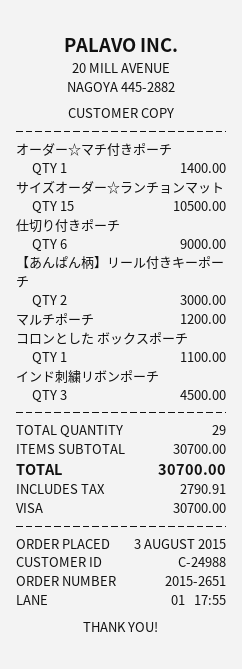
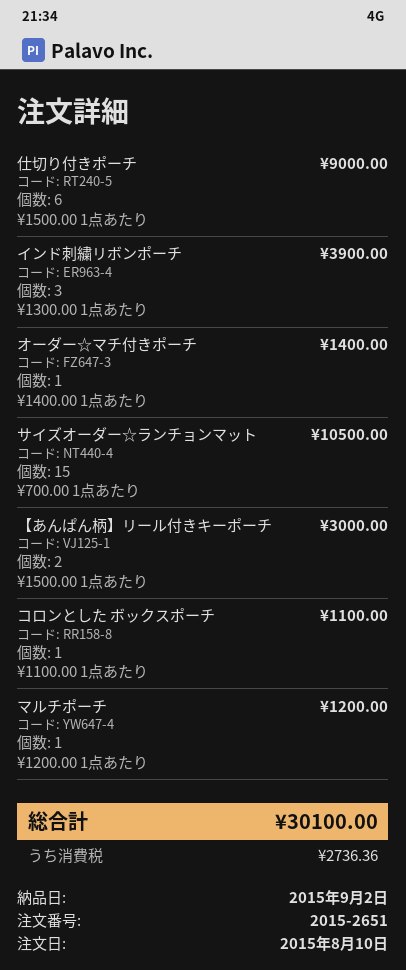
order date: 2015-08-03 -> 2015-08-10
インド刺繍リボンポーチ: 3 for 4500.00 -> 3 for 3900.00
tax: 2790.91 -> 2736.36
total: 30700.00 -> 30100.00

